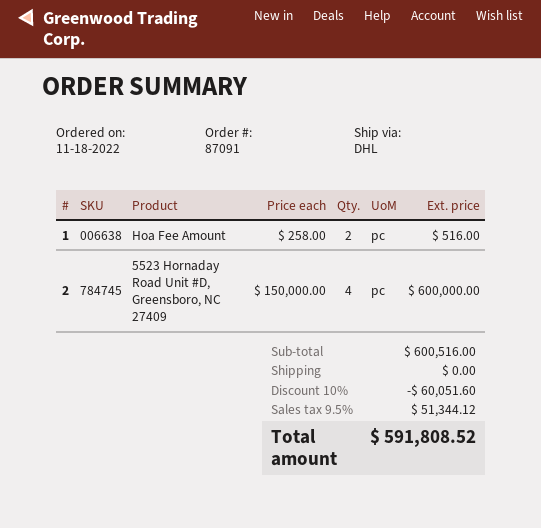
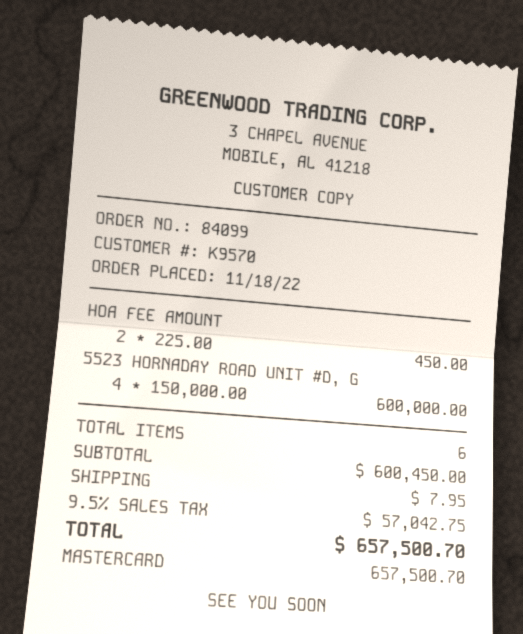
order number: 87091 -> 84099
Hoa Fee Amount: 2 x 258.00 = 516.00 -> 2 x 225.00 = 450.00
subtotal: 600516.00 -> 600450.00
discount: 10% = 60051.60 -> none
shipping: 0.00 -> 7.95
tax: 9.5% = 51344.12 -> 9.5% = 57042.75
total: 591808.52 -> 657500.70

